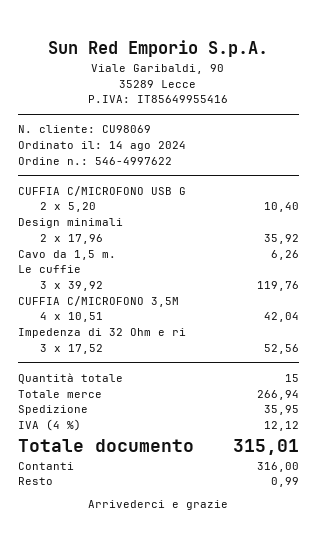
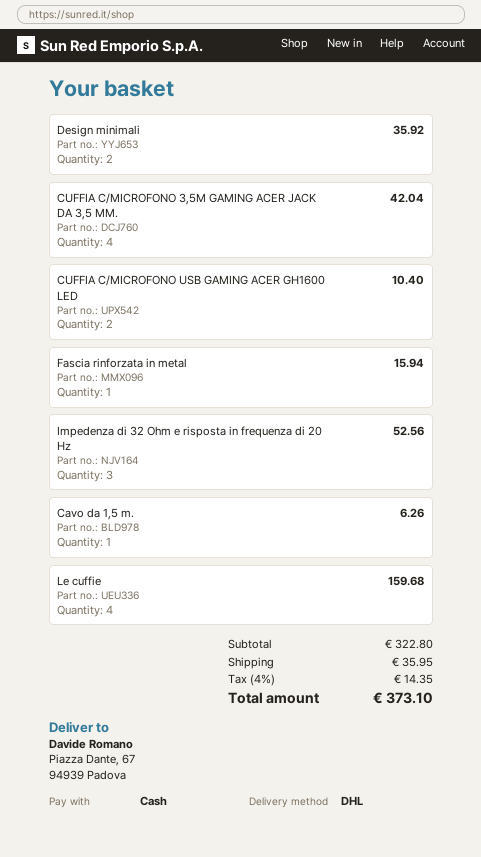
Le cuffie: 3 for 119.76 -> 4 for 159.68
Fascia rinforzata in metal: none -> 1 for 15.94
subtotal: 266.94 -> 322.80
tax: 4% = 12.12 -> 4% = 14.35
total: 315.01 -> 373.10

